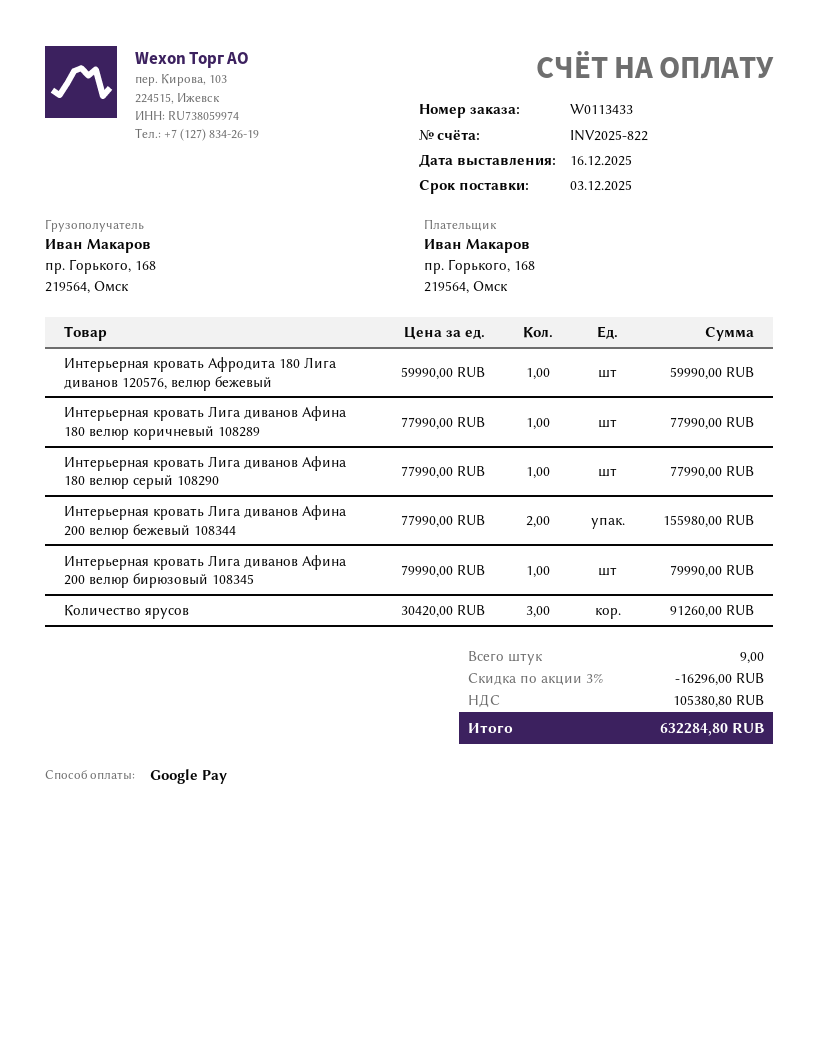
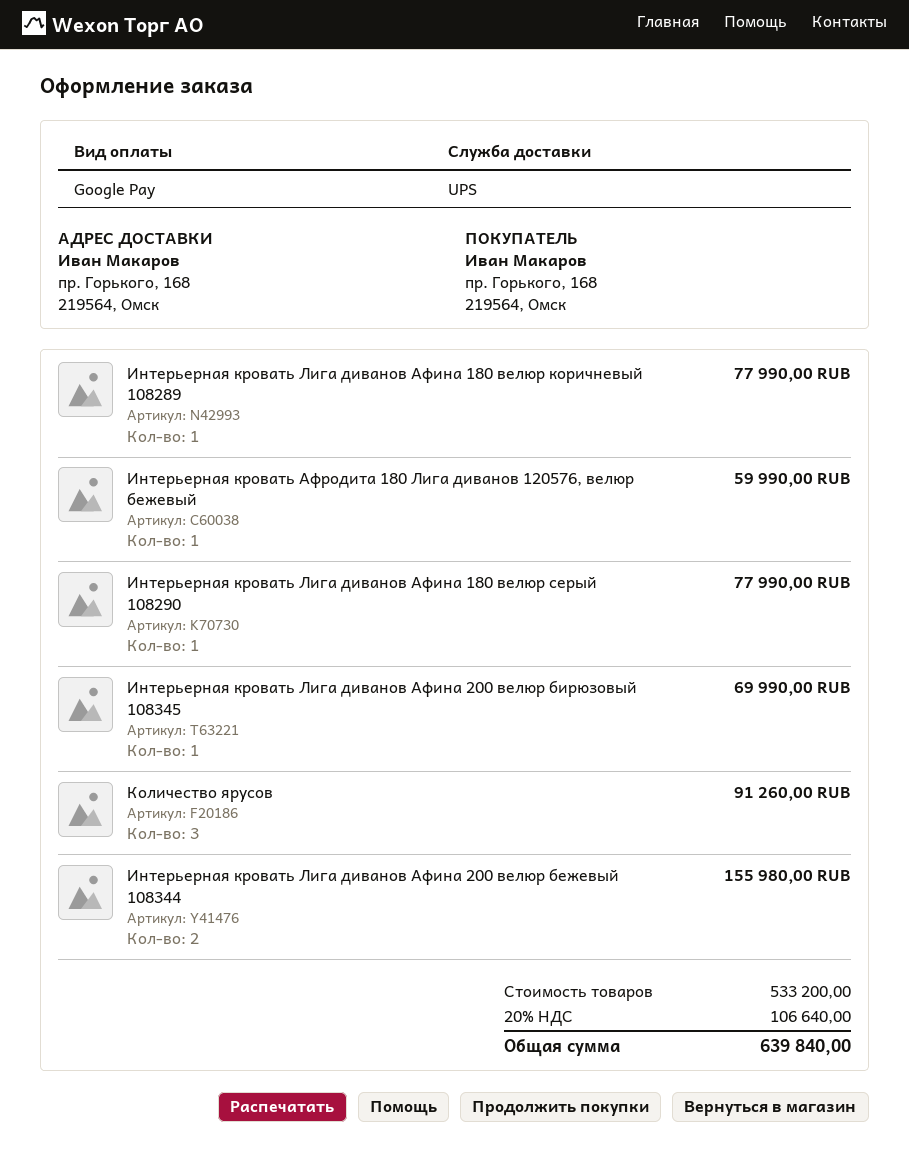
Интерьерная кровать Лига диванов Афина 200 велюр бирюзовый 108345: 1 for 79990.00 -> 1 for 69990.00
discount: 3% = 16296.00 -> none
tax: 105380.80 -> 106640.00
total: 632284.80 -> 639840.00

